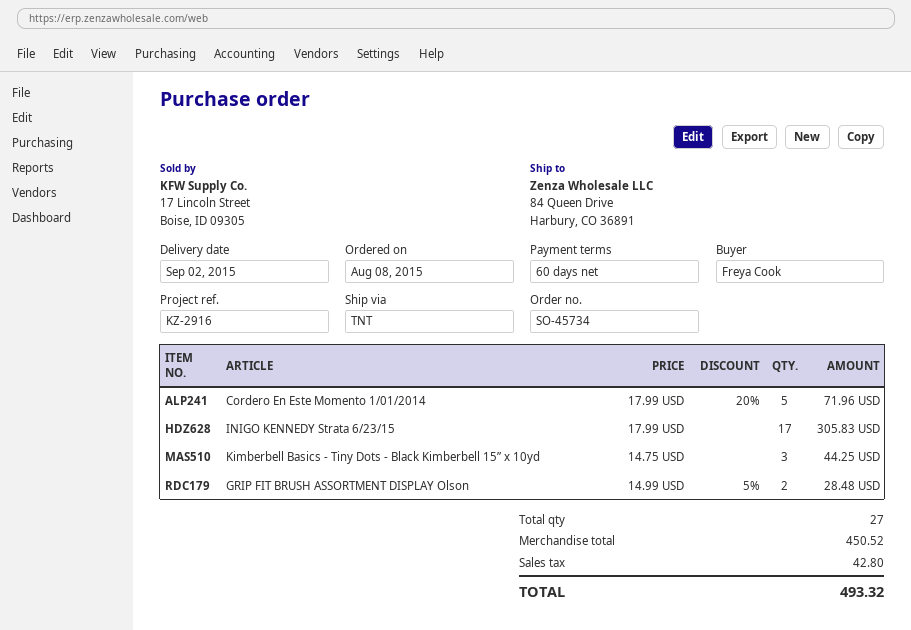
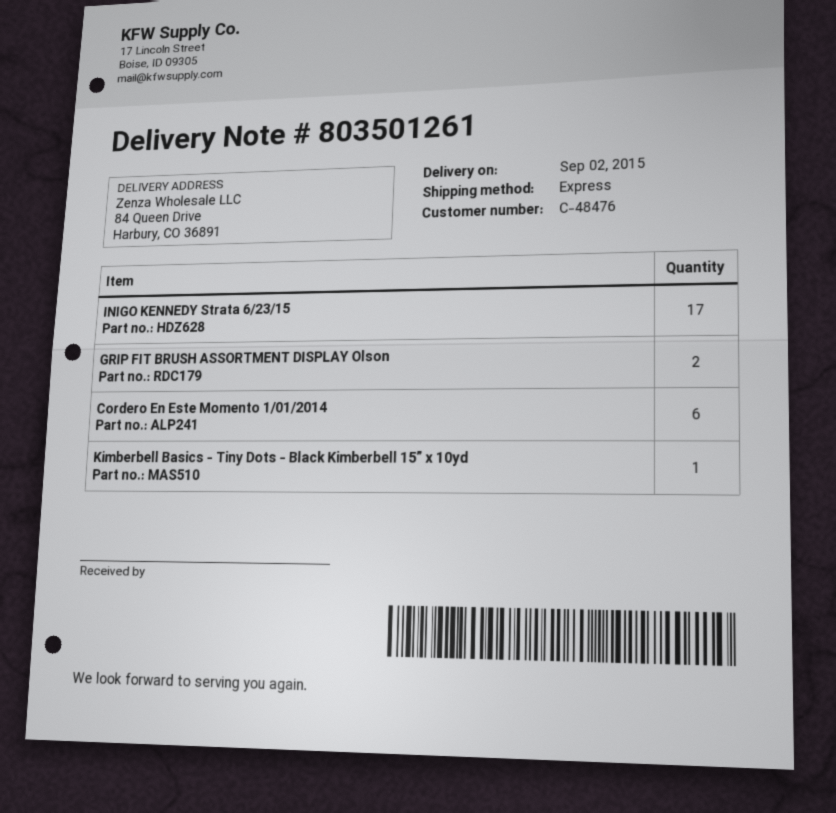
shipping method: TNT -> express
Cordero En Este Momento 1/01/2014: 5 -> 6
Kimberbell Basics - Tiny Dots - Black Kimberbell 15” x 10yd: 3 -> 1

